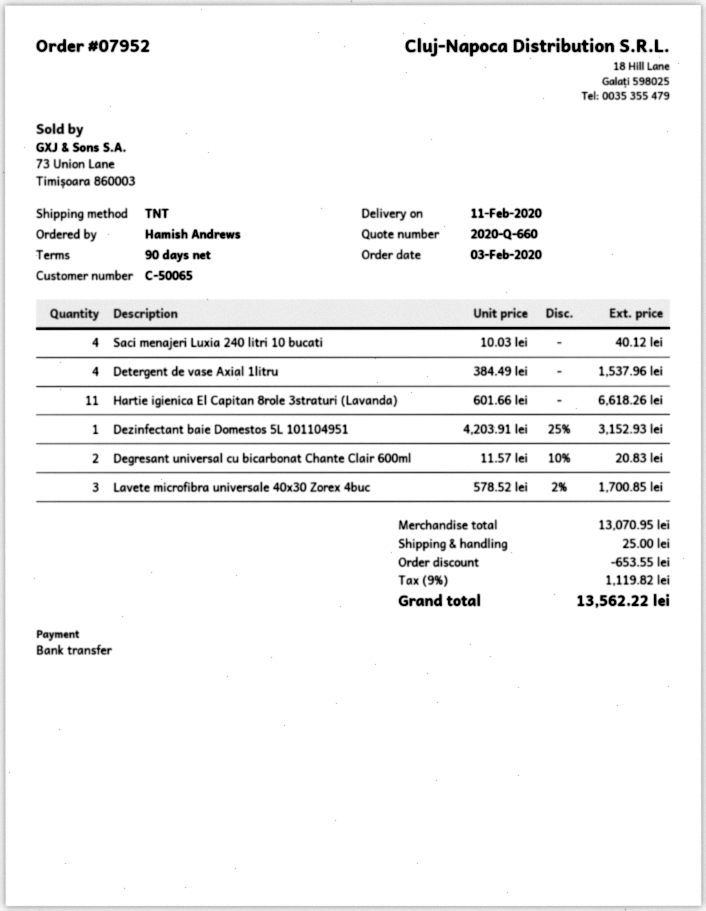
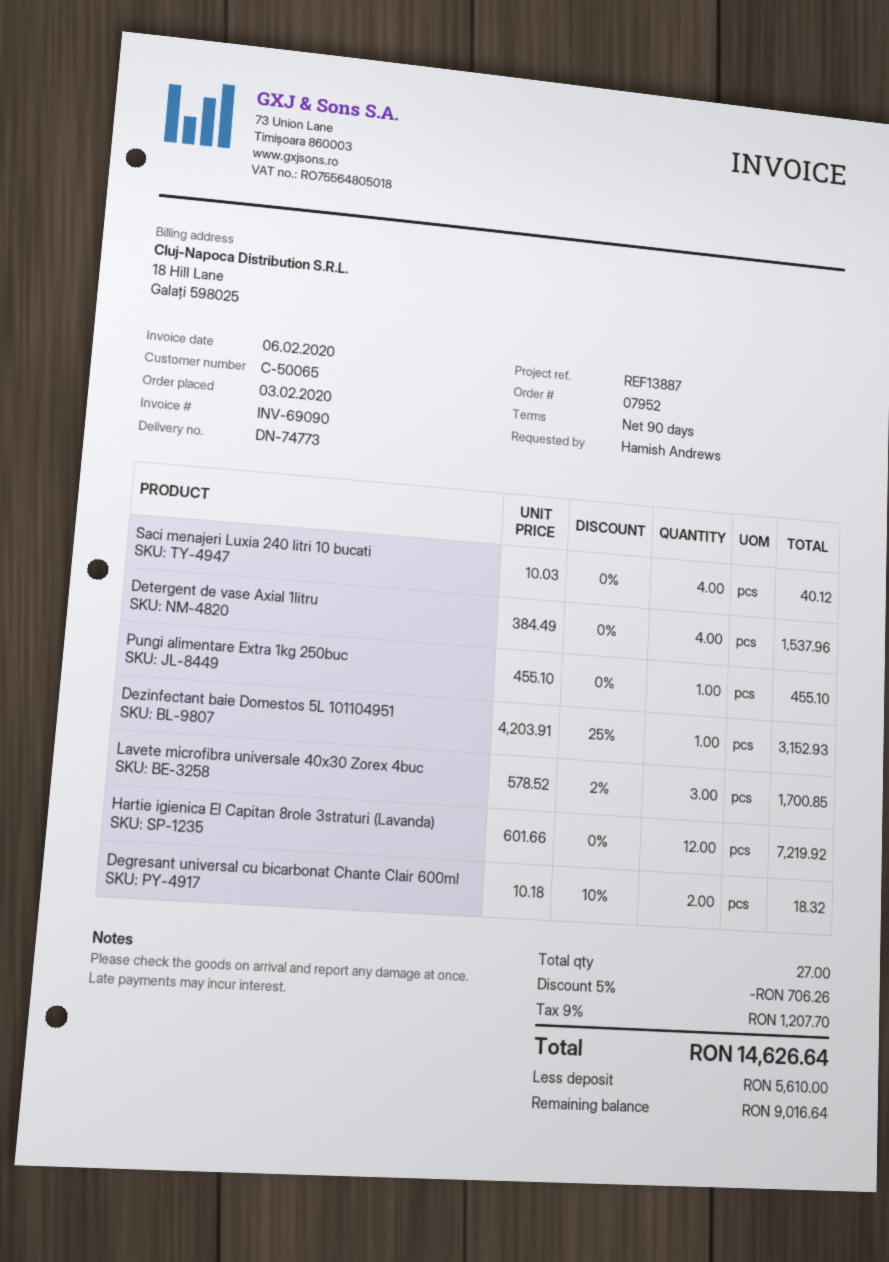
Hartie igienica El Capitan 8role 3straturi (Lavanda): 11 x 601.66 = 6618.26 -> 12 x 601.66 = 7219.92
Degresant universal cu bicarbonat Chante Clair 600ml: 2 x 11.57 - 10% = 20.83 -> 2 x 10.18 - 10% = 18.32
Pungi alimentare Extra 1kg 250buc: none -> 1 x 455.10 = 455.10
discount: 653.55 -> 706.26
shipping: 25.00 -> none
tax: 9% = 1119.82 -> 9% = 1207.70
total: 13562.22 -> 14626.64

